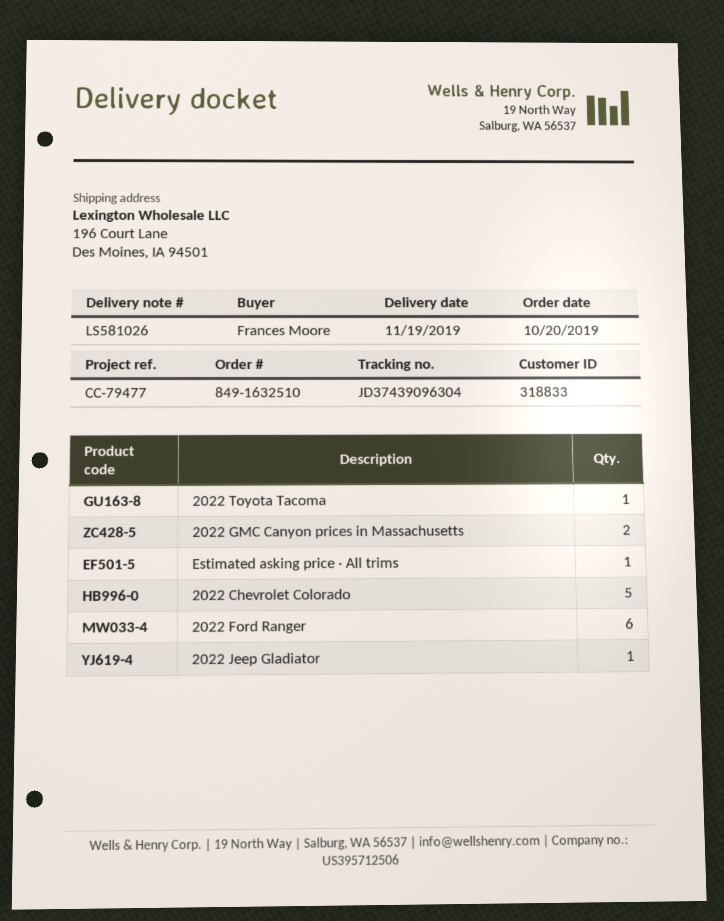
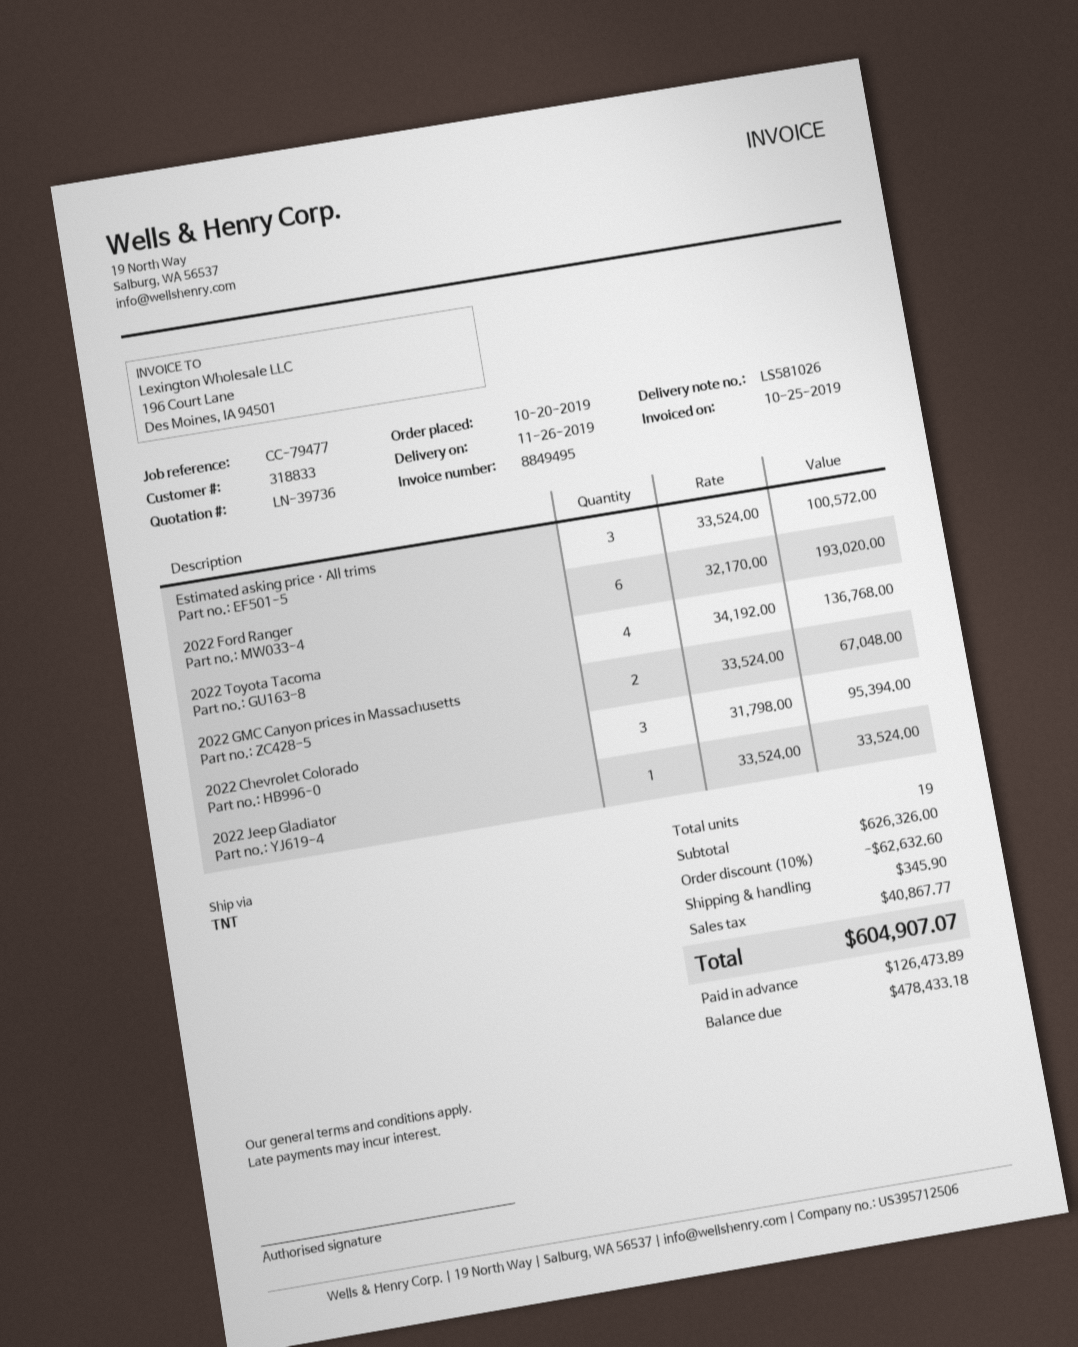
delivery date: 2019-11-19 -> 2019-11-26
2022 Toyota Tacoma: 1 -> 4
Estimated asking price · All trims: 1 -> 3
2022 Chevrolet Colorado: 5 -> 3

